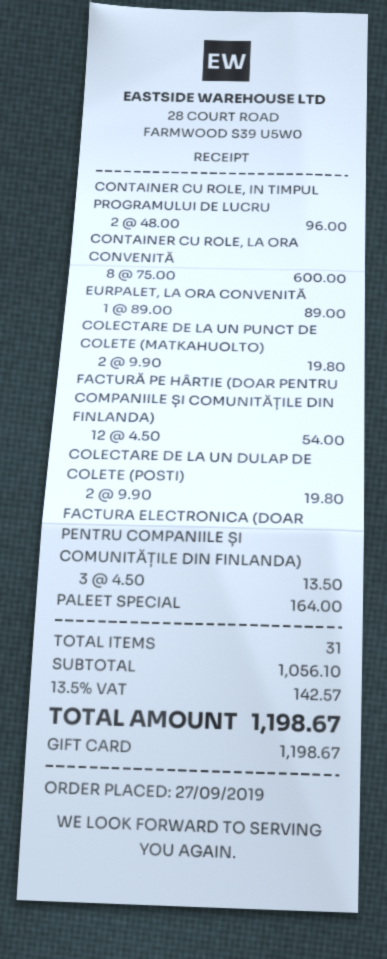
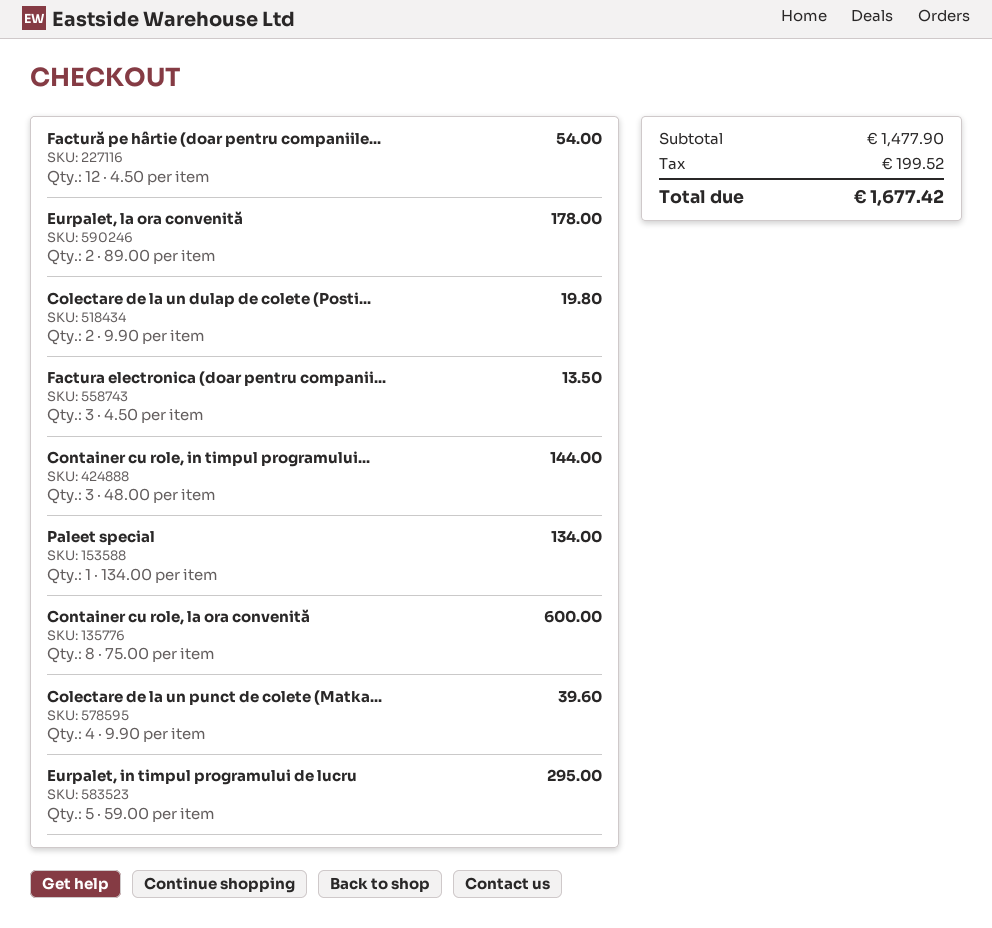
CONTAINER CU ROLE, IN TIMPUL PROGRAMULUI DE LUCRU: 2 x 48.00 = 96.00 -> 3 x 48.00 = 144.00
EURPALET, LA ORA CONVENITĂ: 1 x 89.00 = 89.00 -> 2 x 89.00 = 178.00
COLECTARE DE LA UN PUNCT DE COLETE (MATKAHUOLTO): 2 x 9.90 = 19.80 -> 4 x 9.90 = 39.60
PALEET SPECIAL: 1 x 164.00 = 164.00 -> 1 x 134.00 = 134.00
Eurpalet, in timpul programului de lucru: none -> 5 x 59.00 = 295.00
subtotal: 1056.10 -> 1477.90
tax: 142.57 -> 199.52
total: 1198.67 -> 1677.42

